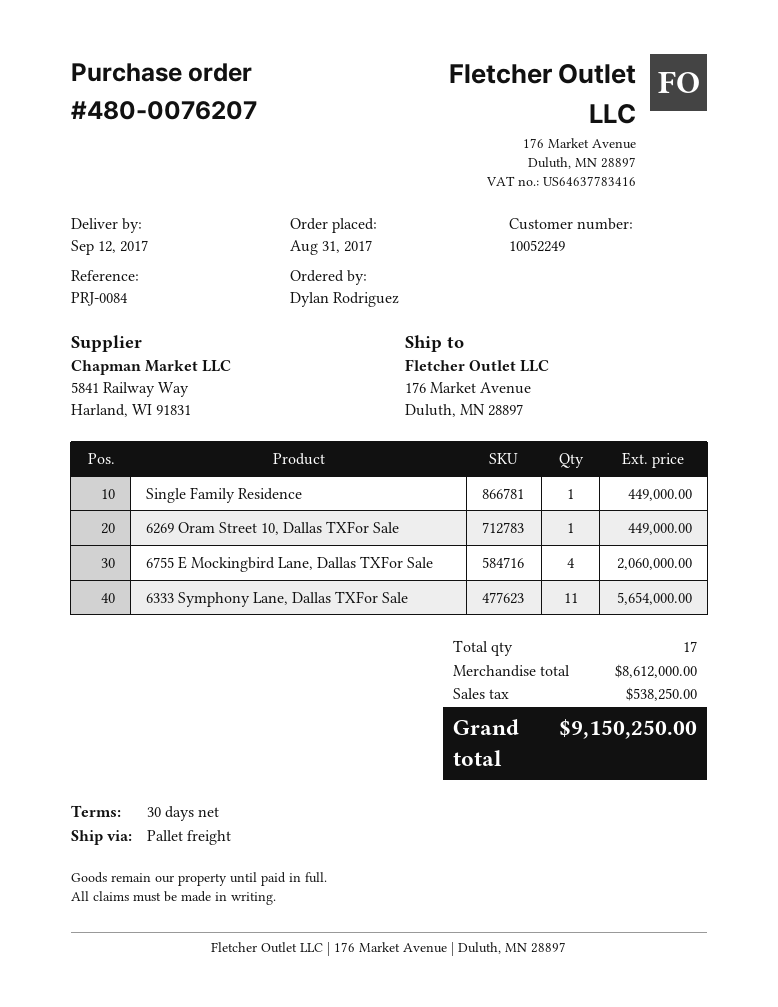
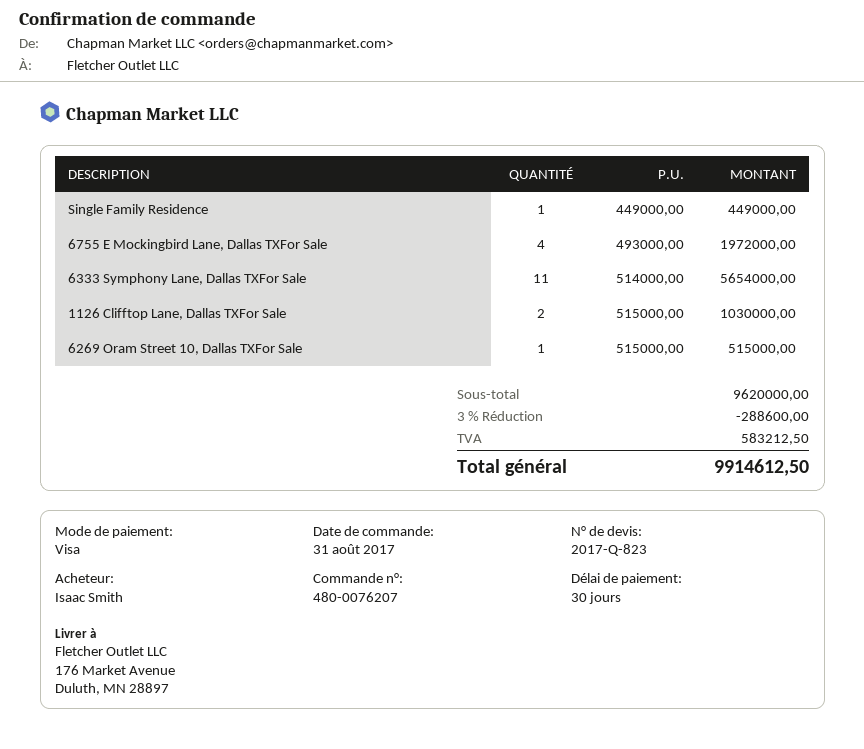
ordered by: Dylan Rodriguez -> Isaac Smith
6269 Oram Street 10, Dallas TXFor Sale: 1 for 449000.00 -> 1 for 515000.00
6755 E Mockingbird Lane, Dallas TXFor Sale: 4 for 2060000.00 -> 4 for 1972000.00
1126 Clifftop Lane, Dallas TXFor Sale: none -> 2 for 1030000.00
subtotal: 8612000.00 -> 9620000.00
discount: none -> 3% = 288600.00
tax: 538250.00 -> 583212.50
total: 9150250.00 -> 9914612.50

